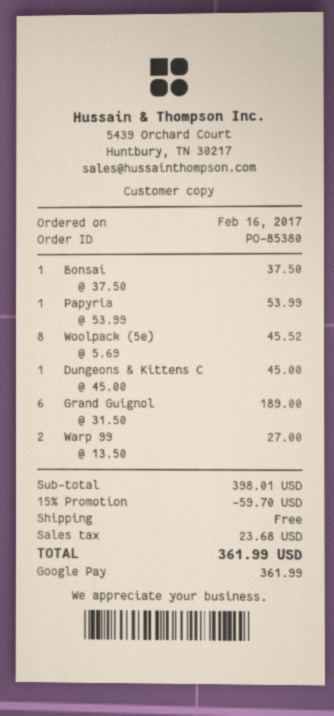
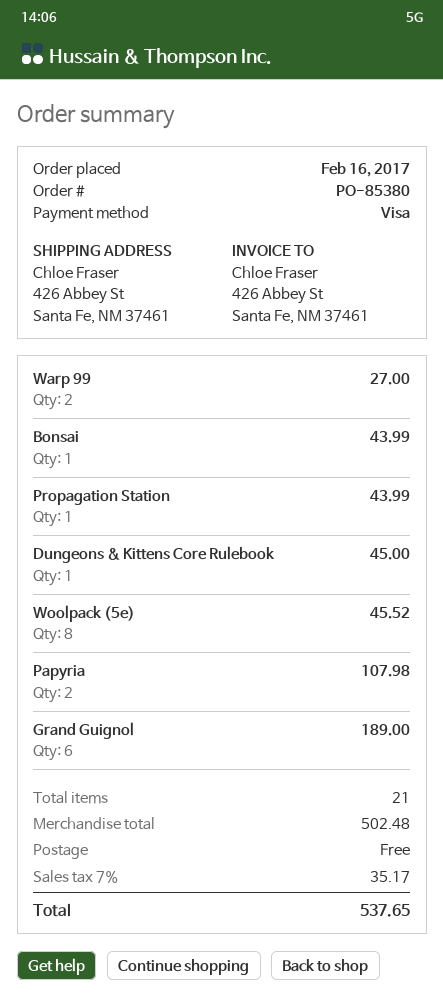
payment method: Google Pay -> Visa
Bonsai: 1 for 37.50 -> 1 for 43.99
Papyria: 1 for 53.99 -> 2 for 107.98
Propagation Station: none -> 1 for 43.99
subtotal: 398.01 -> 502.48
discount: 15% = 59.70 -> none
tax: 23.68 -> 35.17
total: 361.99 -> 537.65

